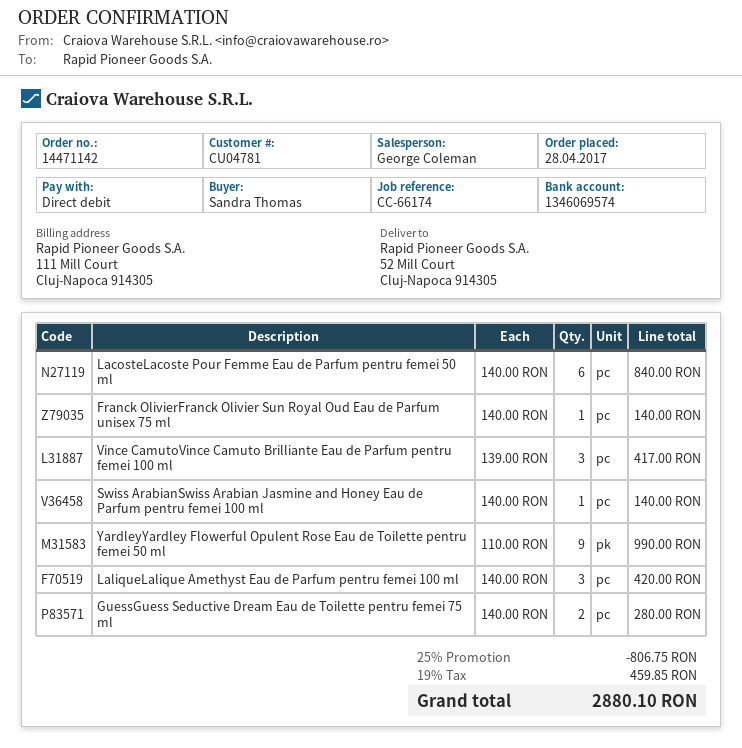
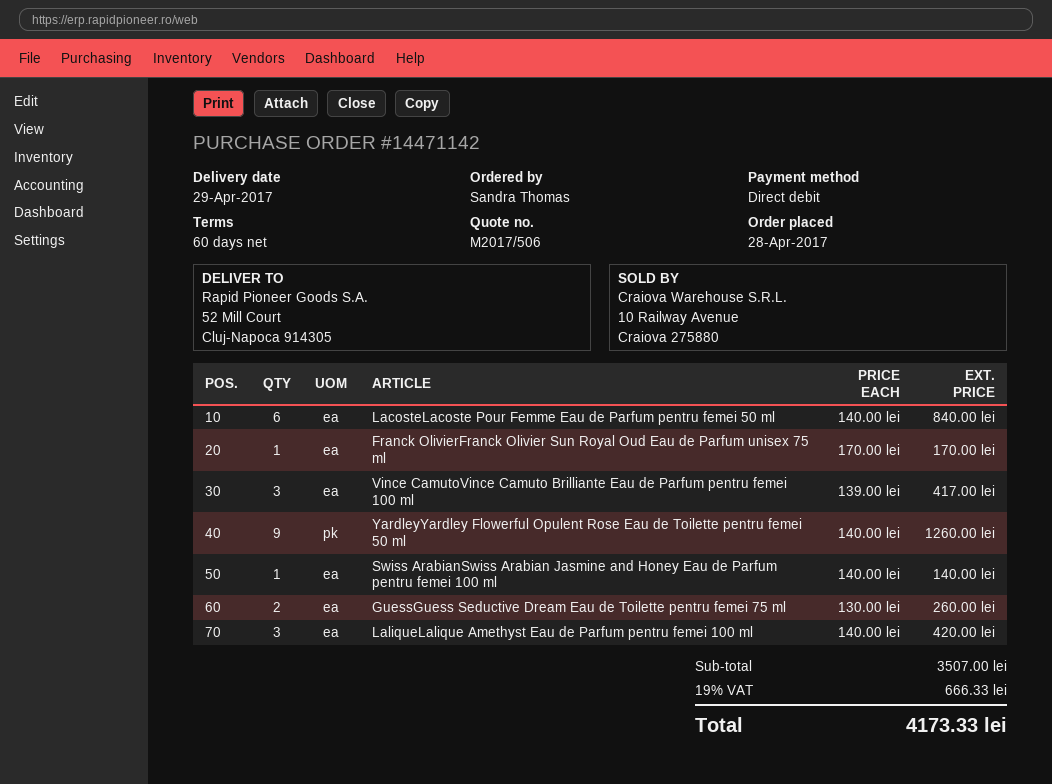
Franck OlivierFranck Olivier Sun Royal Oud Eau de Parfum unisex 75 ml: 1 x 140.00 = 140.00 -> 1 x 170.00 = 170.00
YardleyYardley Flowerful Opulent Rose Eau de Toilette pentru femei 50 ml: 9 x 110.00 = 990.00 -> 9 x 140.00 = 1260.00
GuessGuess Seductive Dream Eau de Toilette pentru femei 75 ml: 2 x 140.00 = 280.00 -> 2 x 130.00 = 260.00
discount: 25% = 806.75 -> none
tax: 19% = 459.85 -> 19% = 666.33
total: 2880.10 -> 4173.33

